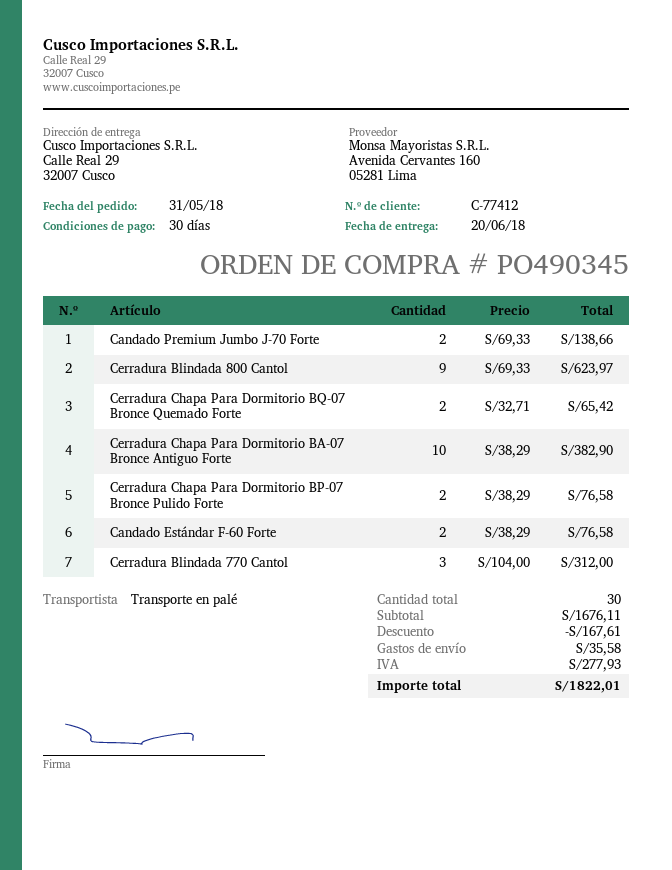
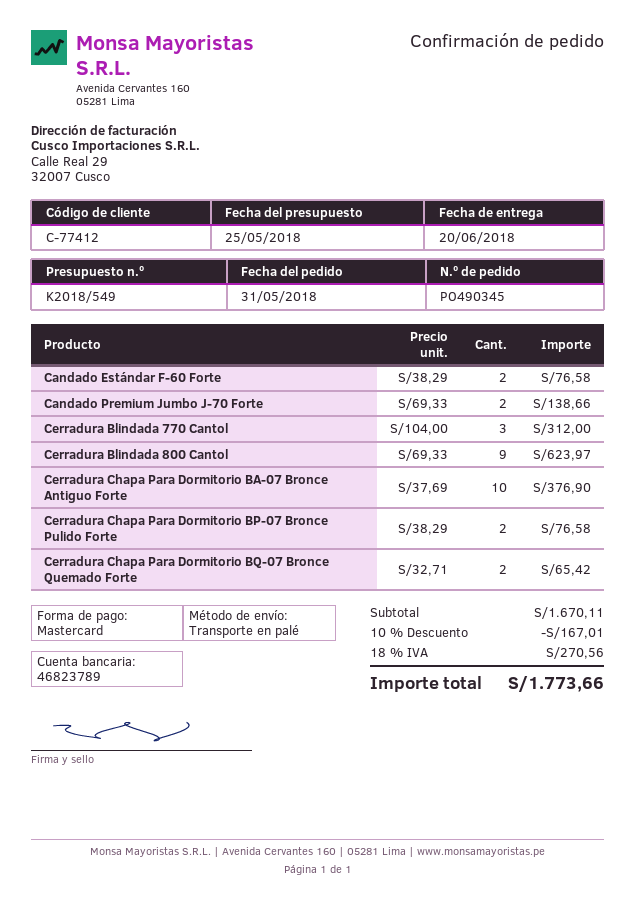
Cerradura Chapa Para Dormitorio BA-07 Bronce Antiguo Forte: 10 x 38.29 = 382.90 -> 10 x 37.69 = 376.90
subtotal: 1676.11 -> 1670.11
discount: 167.61 -> 167.01
shipping: 35.58 -> none
tax: 277.93 -> 270.56
total: 1822.01 -> 1773.66

